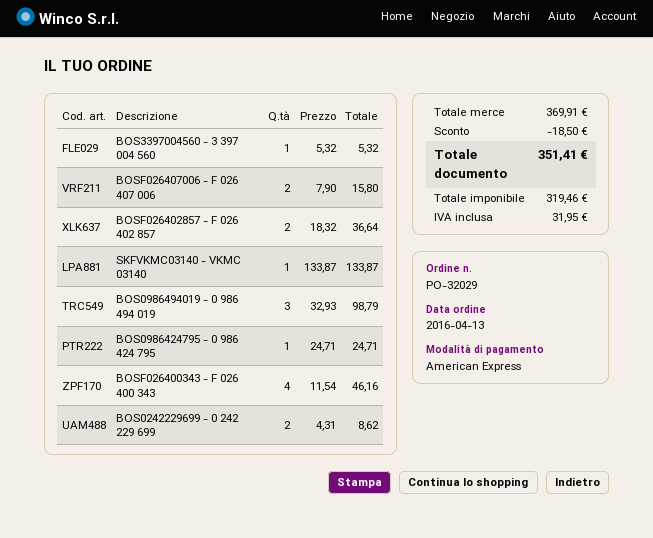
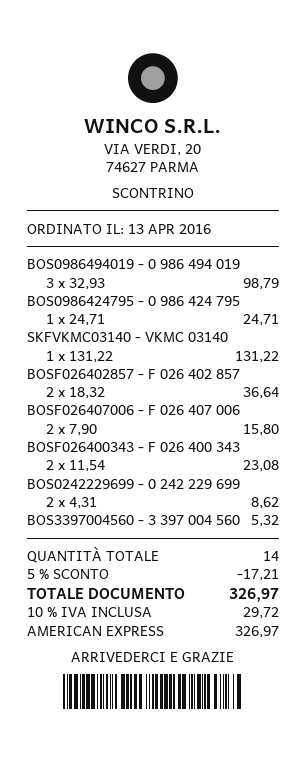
SKFVKMC03140 - VKMC 03140: 1 x 133.87 = 133.87 -> 1 x 131.22 = 131.22
BOSF026400343 - F 026 400 343: 4 x 11.54 = 46.16 -> 2 x 11.54 = 23.08
discount: 18.50 -> 17.21
tax: 31.95 -> 29.72
total: 351.41 -> 326.97

